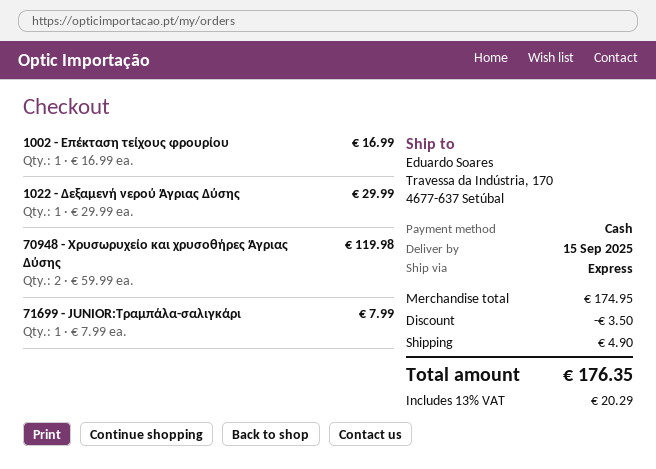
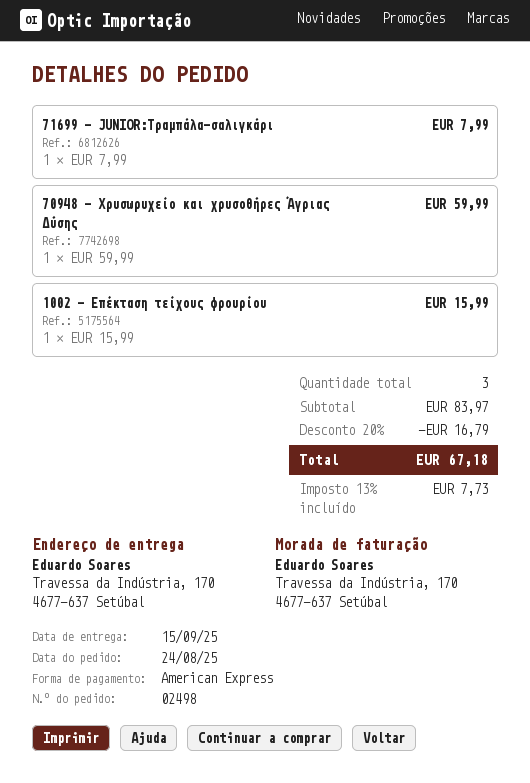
payment method: cash -> American Express
1002 - Επέκταση τείχους φρουρίου: 1 x 16.99 = 16.99 -> 1 x 15.99 = 15.99
1022 - Δεξαμενή νερού Άγριας Δύσης: 1 x 29.99 = 29.99 -> none
70948 - Χρυσωρυχείο και χρυσοθήρες Άγριας Δύσης: 2 x 59.99 = 119.98 -> 1 x 59.99 = 59.99
subtotal: 174.95 -> 83.97
discount: 3.50 -> 16.79
shipping: 4.90 -> none
tax: 13% = 20.29 -> 13% = 7.73
total: 176.35 -> 67.18

